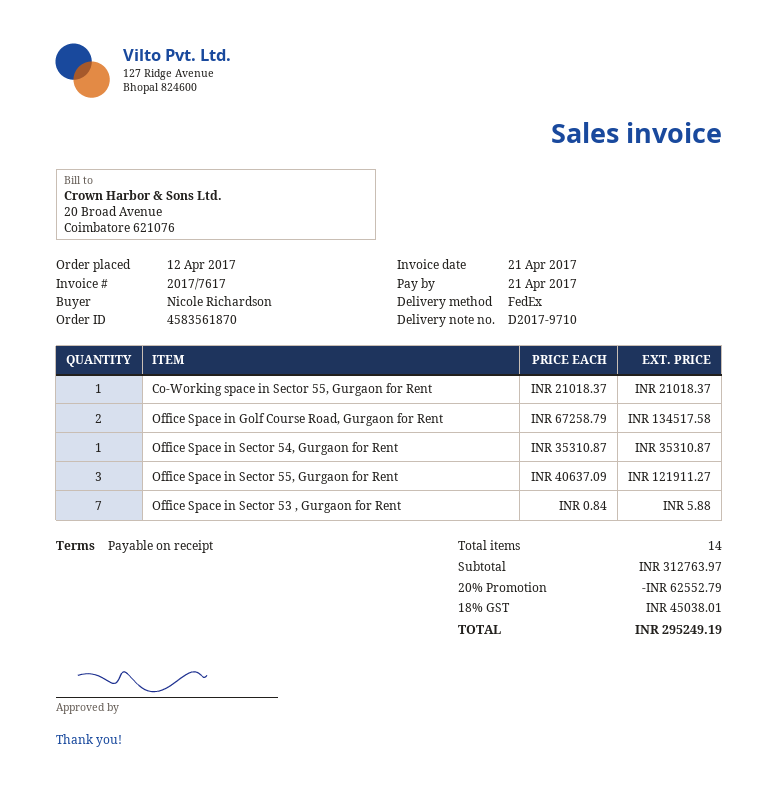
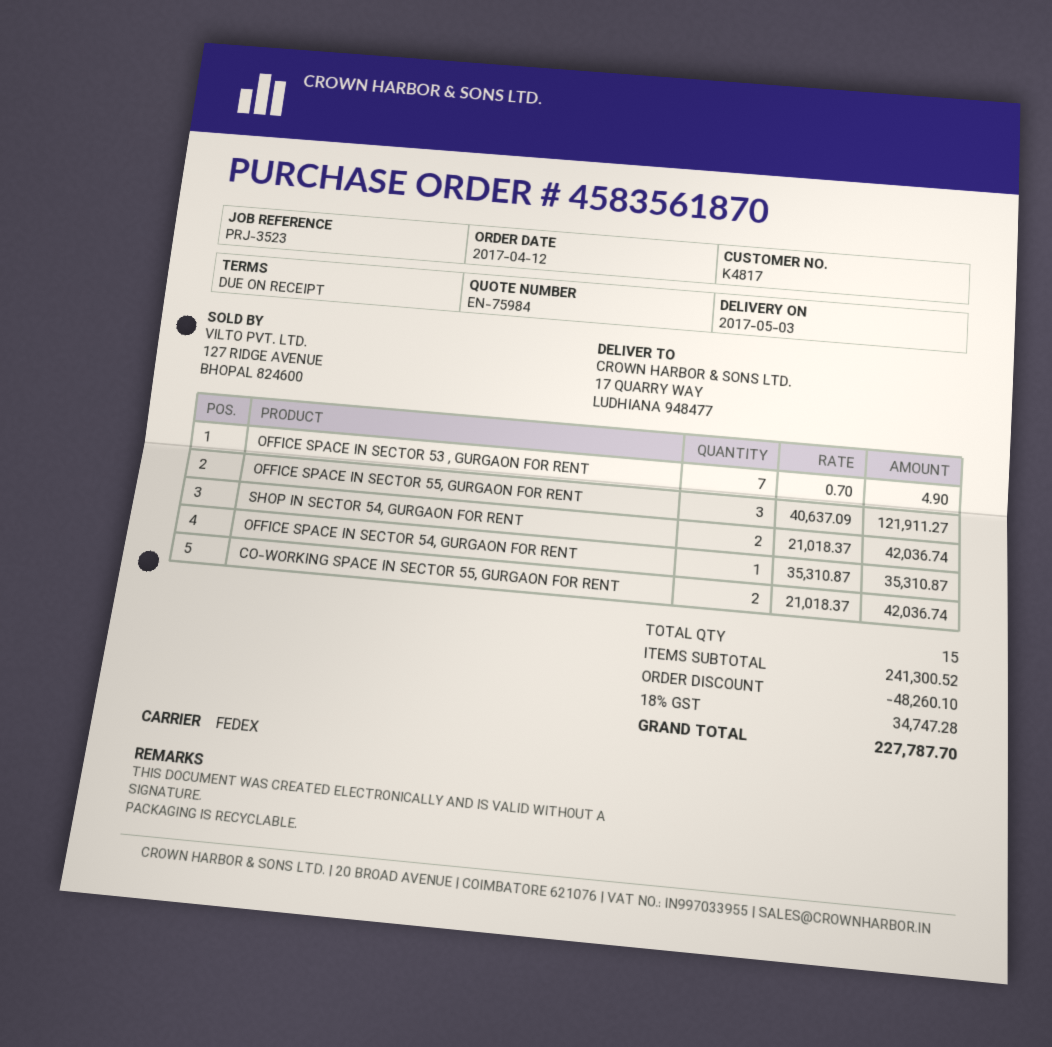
Co-Working space in Sector 55, Gurgaon for Rent: 1 x 21018.37 = 21018.37 -> 2 x 21018.37 = 42036.74
Office Space in Golf Course Road, Gurgaon for Rent: 2 x 67258.79 = 134517.58 -> none
Office Space in Sector 53 , Gurgaon for Rent: 7 x 0.84 = 5.88 -> 7 x 0.70 = 4.90
SHOP IN SECTOR 54, GURGAON FOR RENT: none -> 2 x 21018.37 = 42036.74
total quantity: 14 -> 15
subtotal: 312763.97 -> 241300.52
discount: 62552.79 -> 48260.10
tax: 18% = 45038.01 -> 18% = 34747.28
total: 295249.19 -> 227787.70

